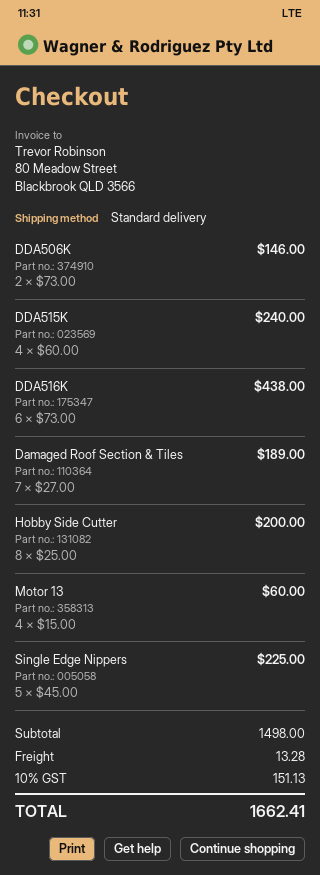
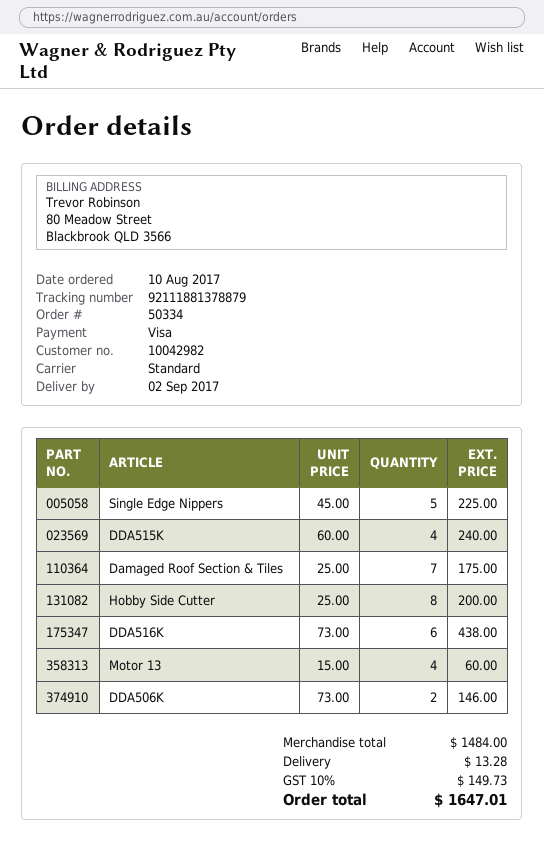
Damaged Roof Section & Tiles: 7 x 27.00 = 189.00 -> 7 x 25.00 = 175.00
subtotal: 1498.00 -> 1484.00
tax: 10% = 151.13 -> 10% = 149.73
total: 1662.41 -> 1647.01

